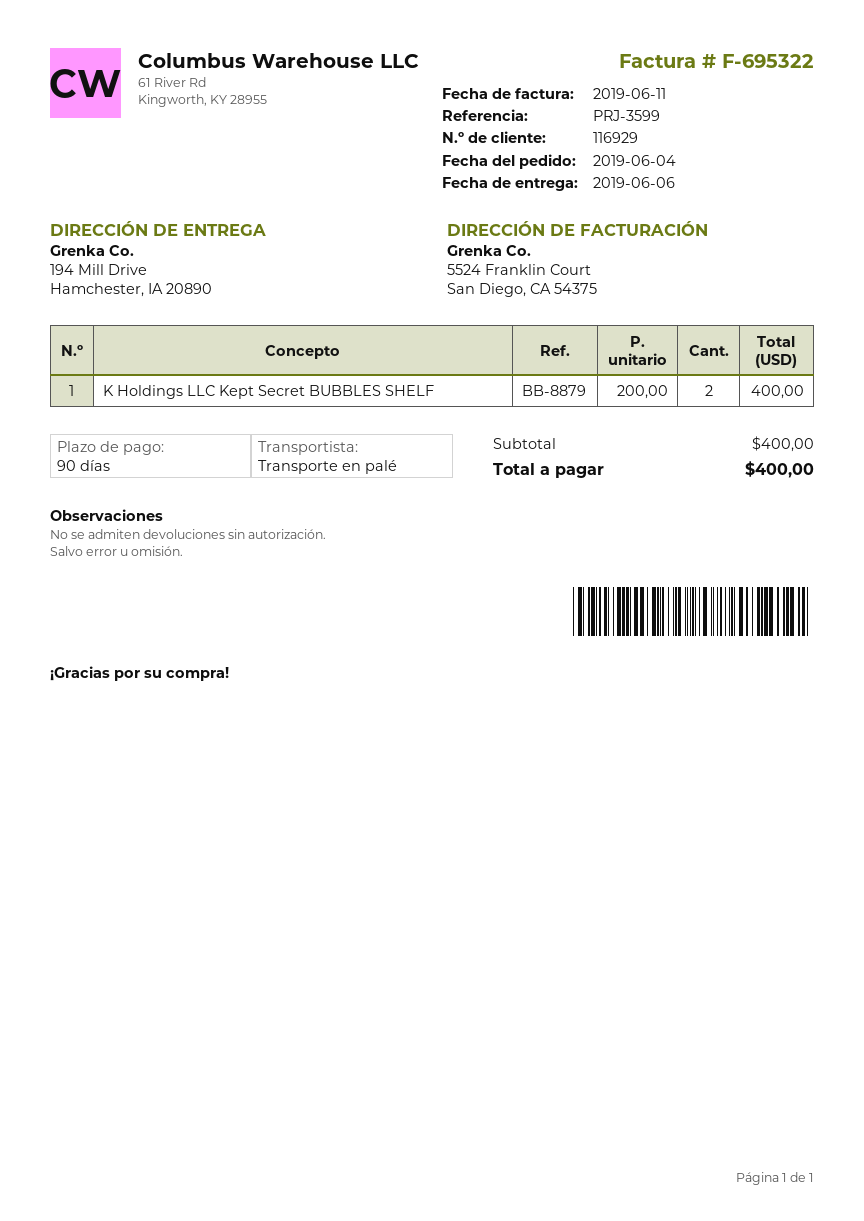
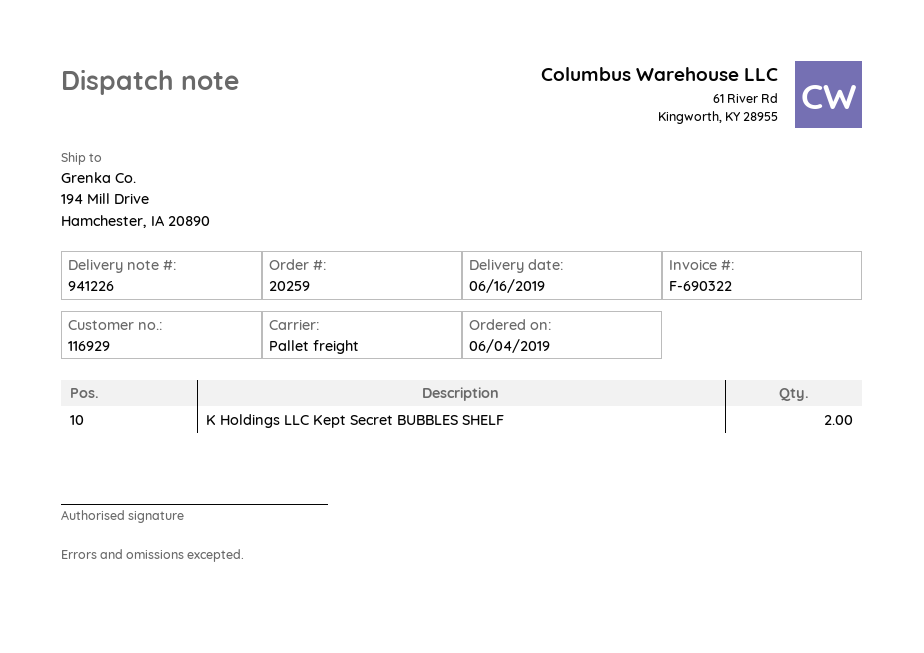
delivery date: 2019-06-06 -> 2019-06-16
invoice number: F-695322 -> F-690322

